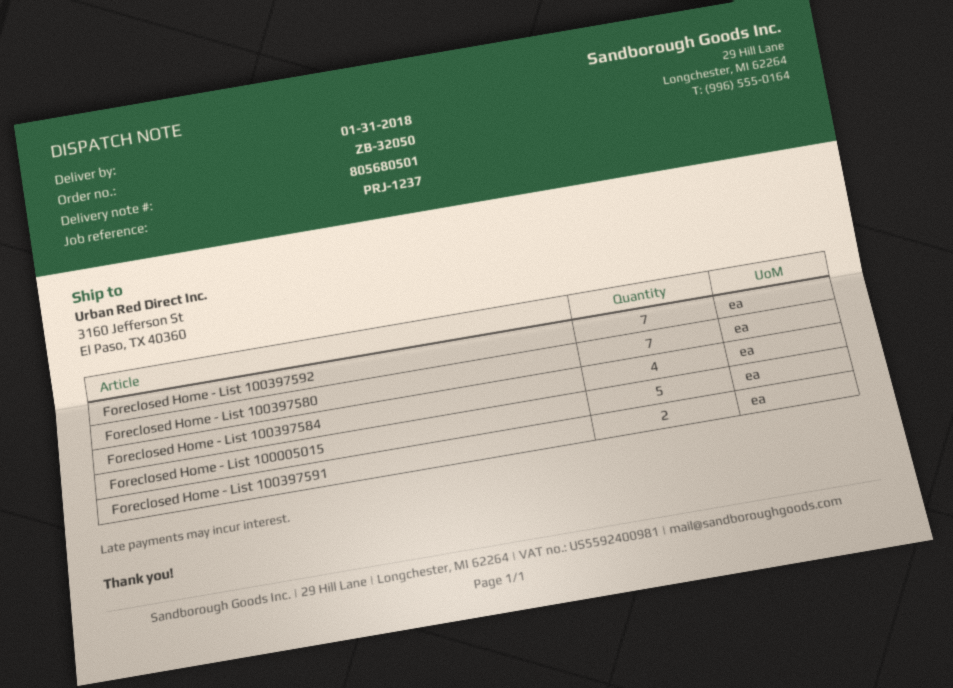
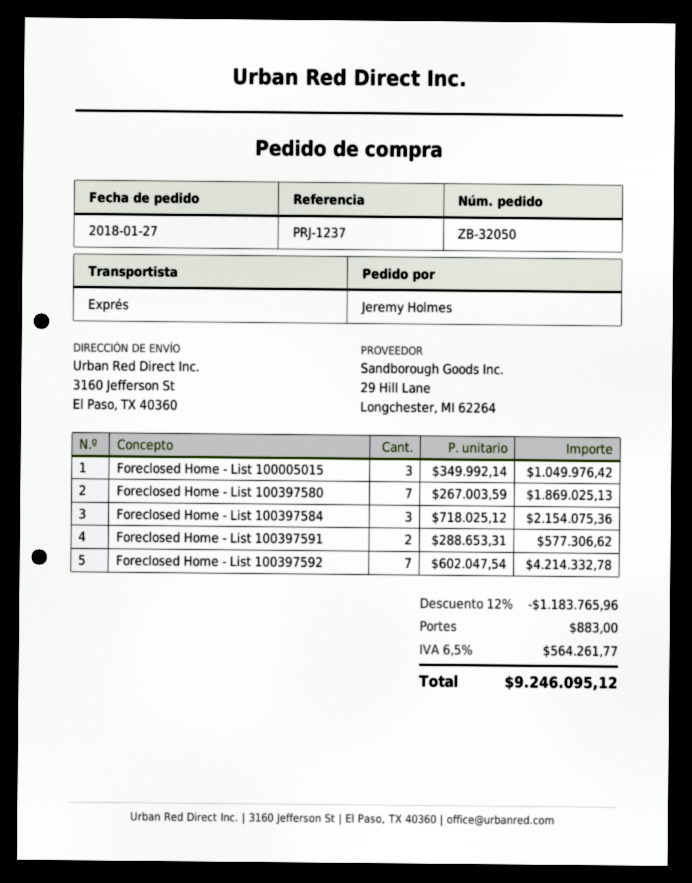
Foreclosed Home - List 100397584: 4 -> 3
Foreclosed Home - List 100005015: 5 -> 3

